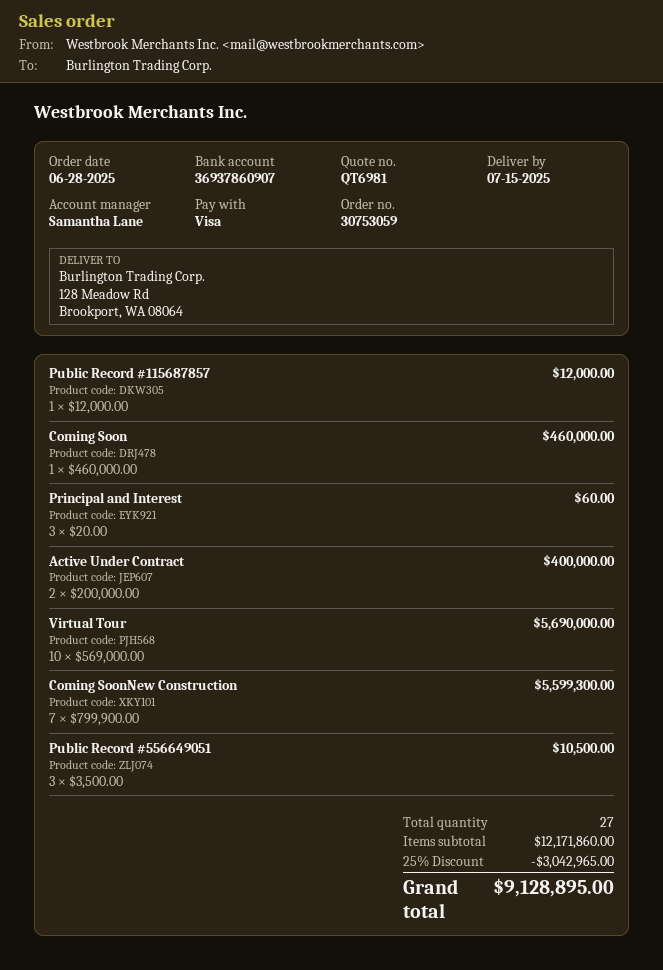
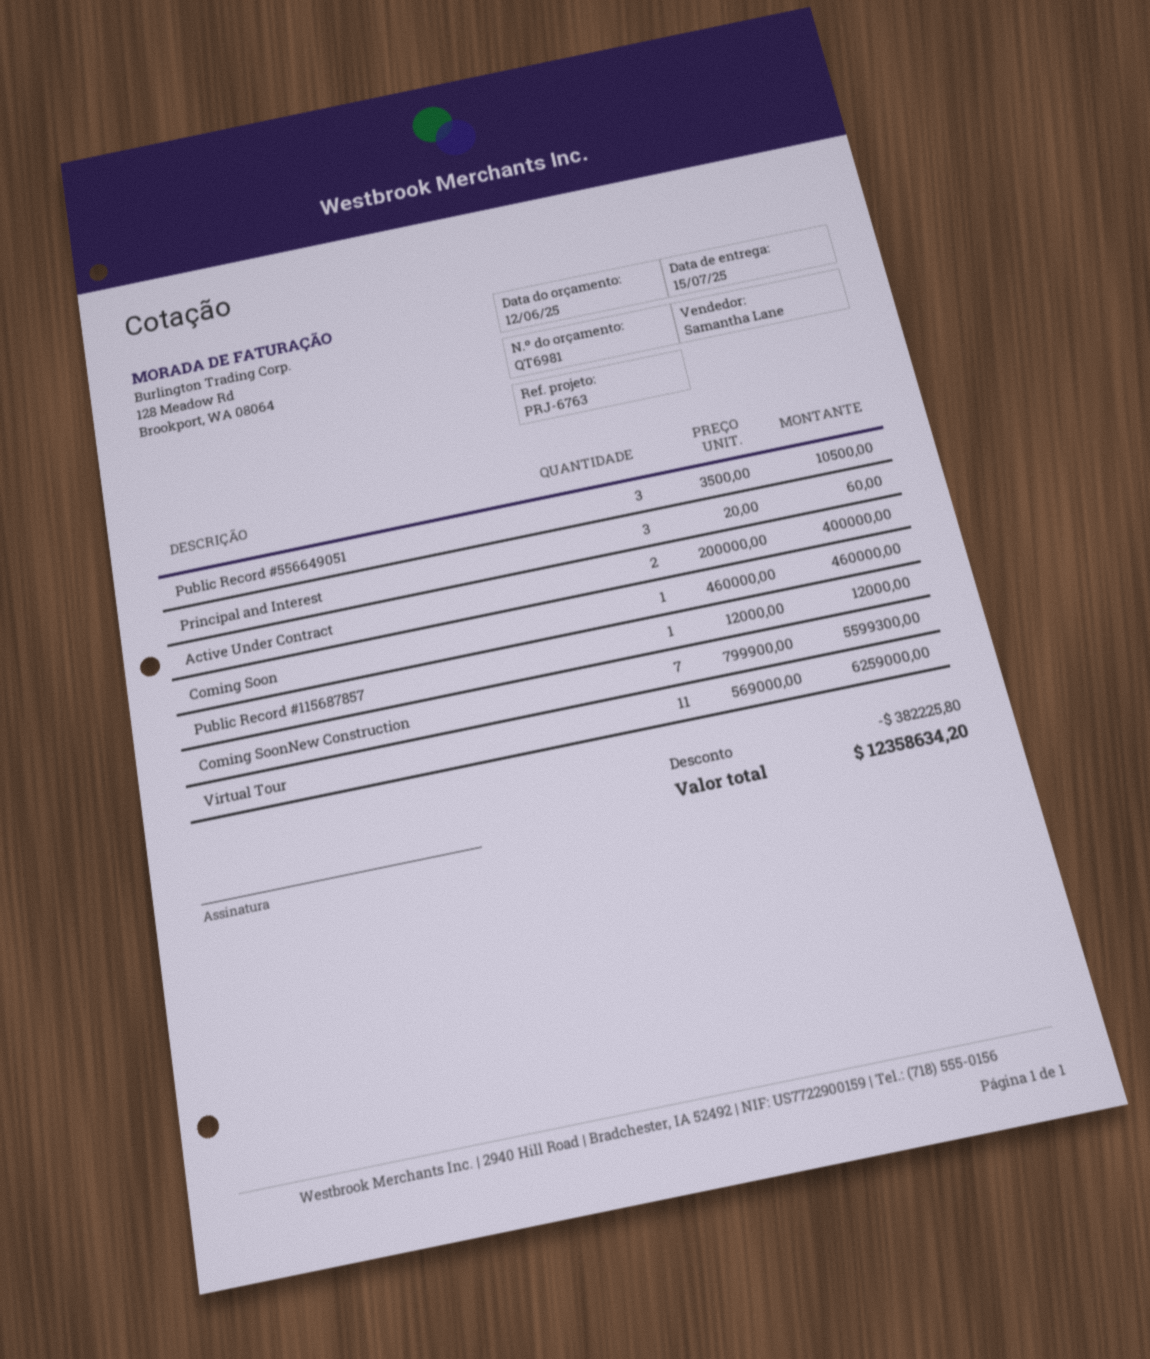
Virtual Tour: 10 x 569000.00 = 5690000.00 -> 11 x 569000.00 = 6259000.00
discount: 3042965.00 -> 382225.80
total: 9128895.00 -> 12358634.20

